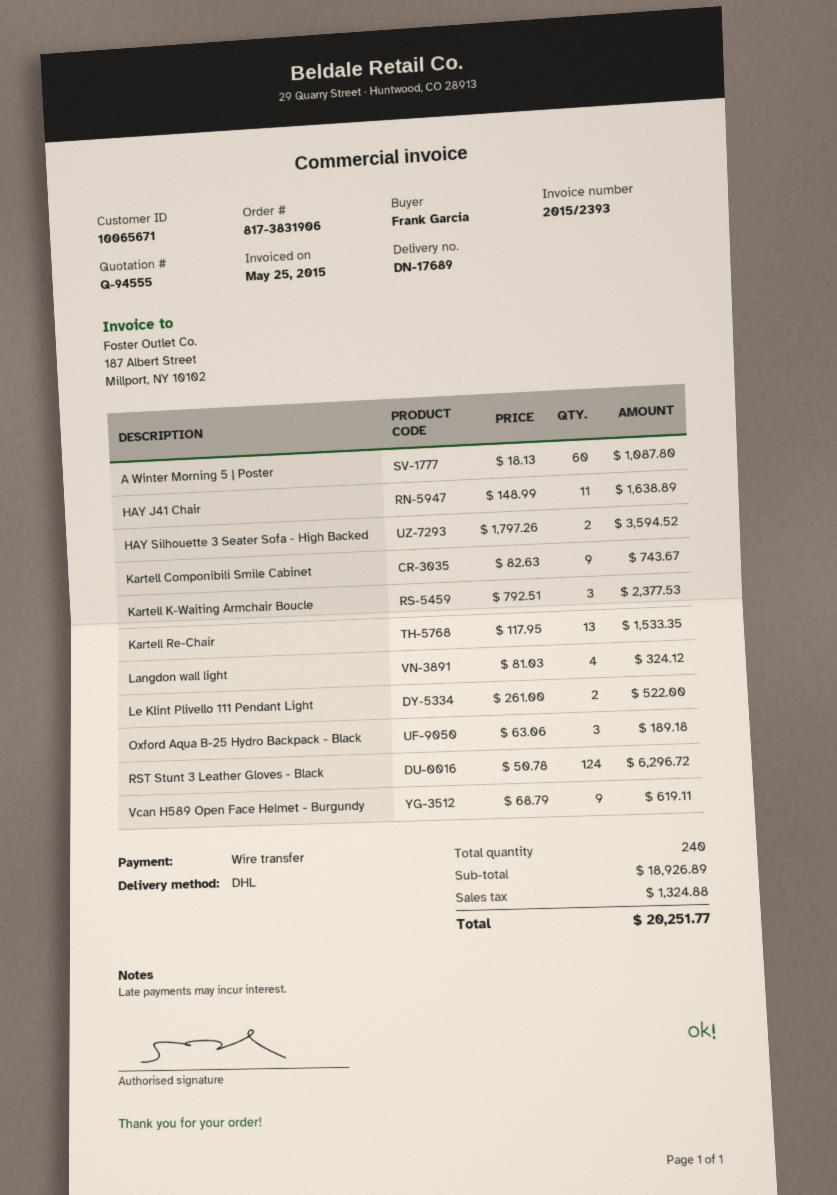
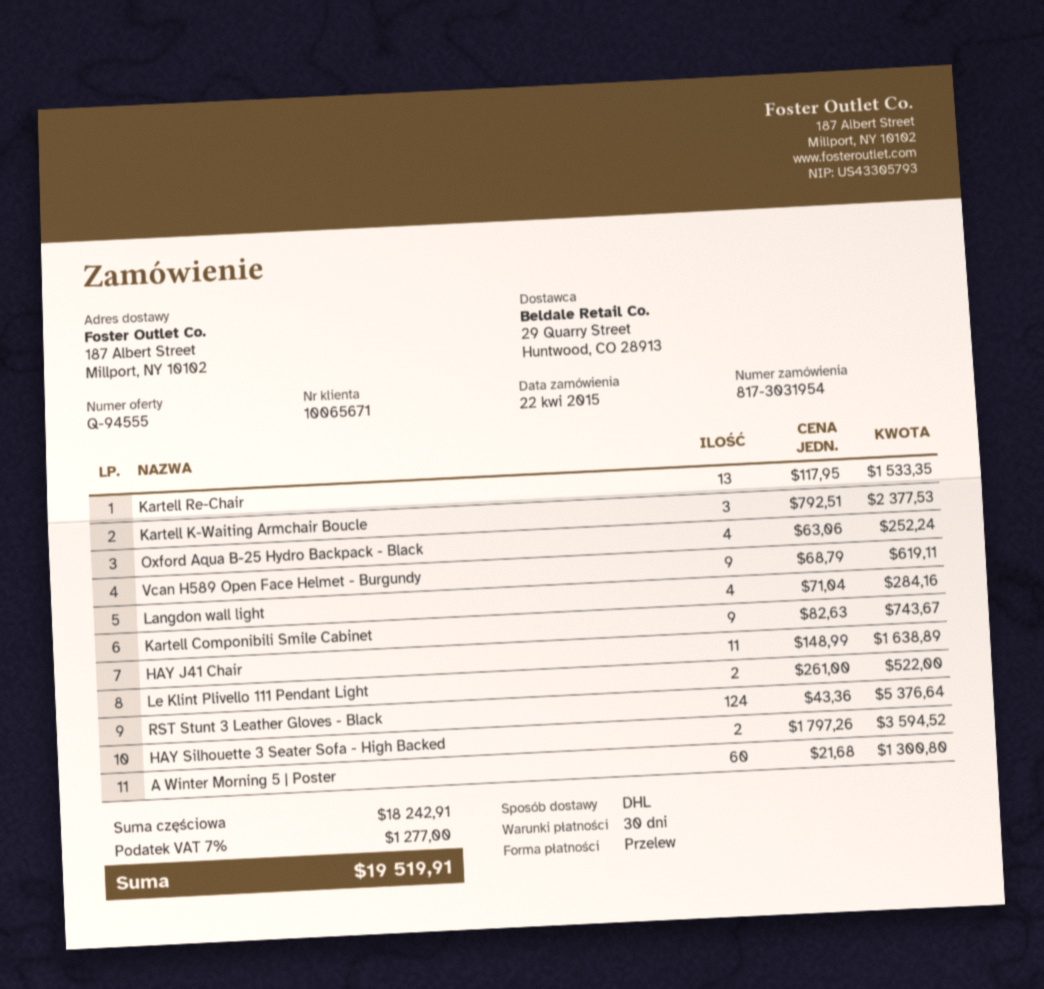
order number: 817-3831906 -> 817-3031954
A Winter Morning 5 | Poster: 60 x 18.13 = 1087.80 -> 60 x 21.68 = 1300.80
Langdon wall light: 4 x 81.03 = 324.12 -> 4 x 71.04 = 284.16
Oxford Aqua B-25 Hydro Backpack - Black: 3 x 63.06 = 189.18 -> 4 x 63.06 = 252.24
RST Stunt 3 Leather Gloves - Black: 124 x 50.78 = 6296.72 -> 124 x 43.36 = 5376.64
subtotal: 18926.89 -> 18242.91
tax: 1324.88 -> 1277.00
total: 20251.77 -> 19519.91

